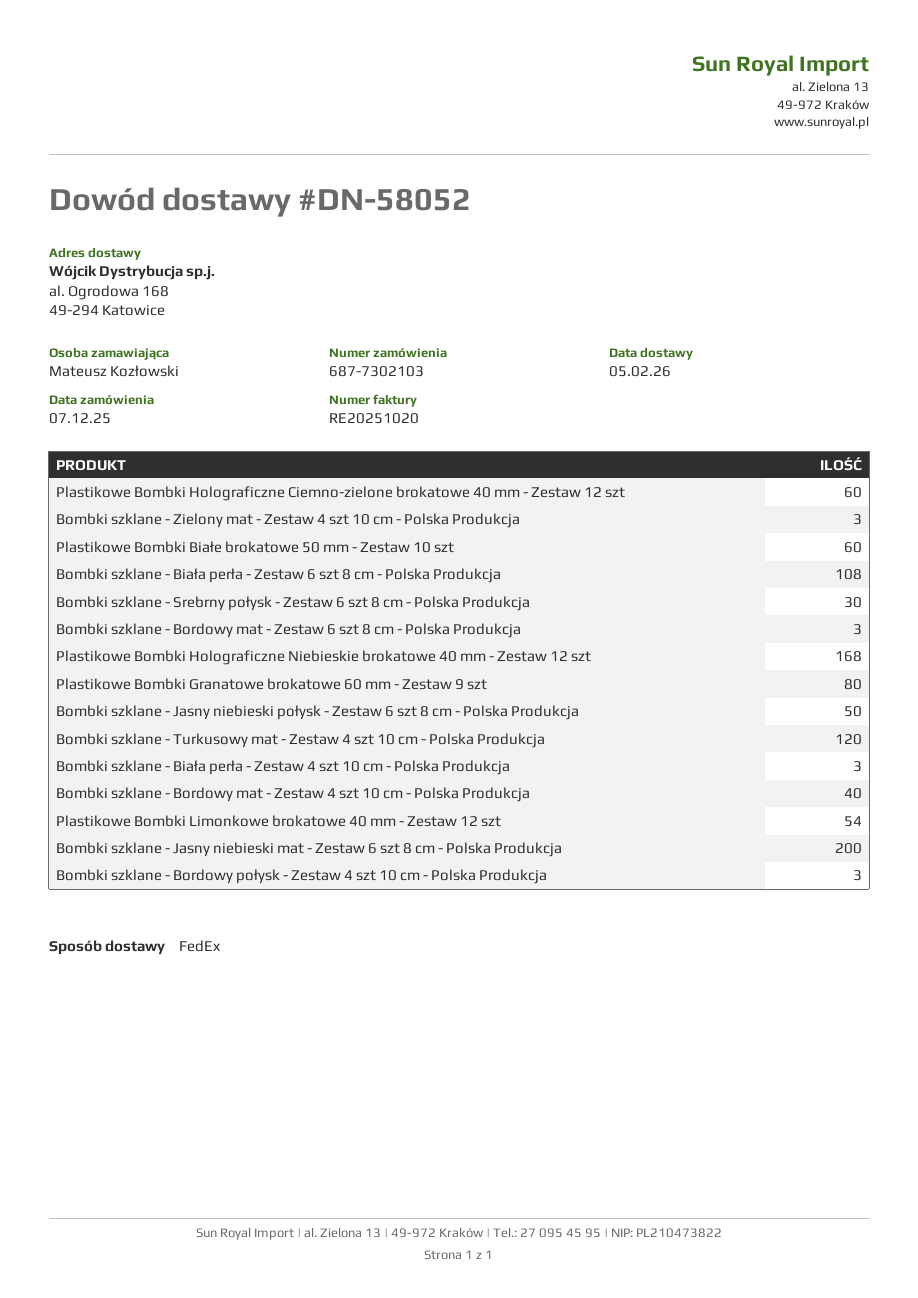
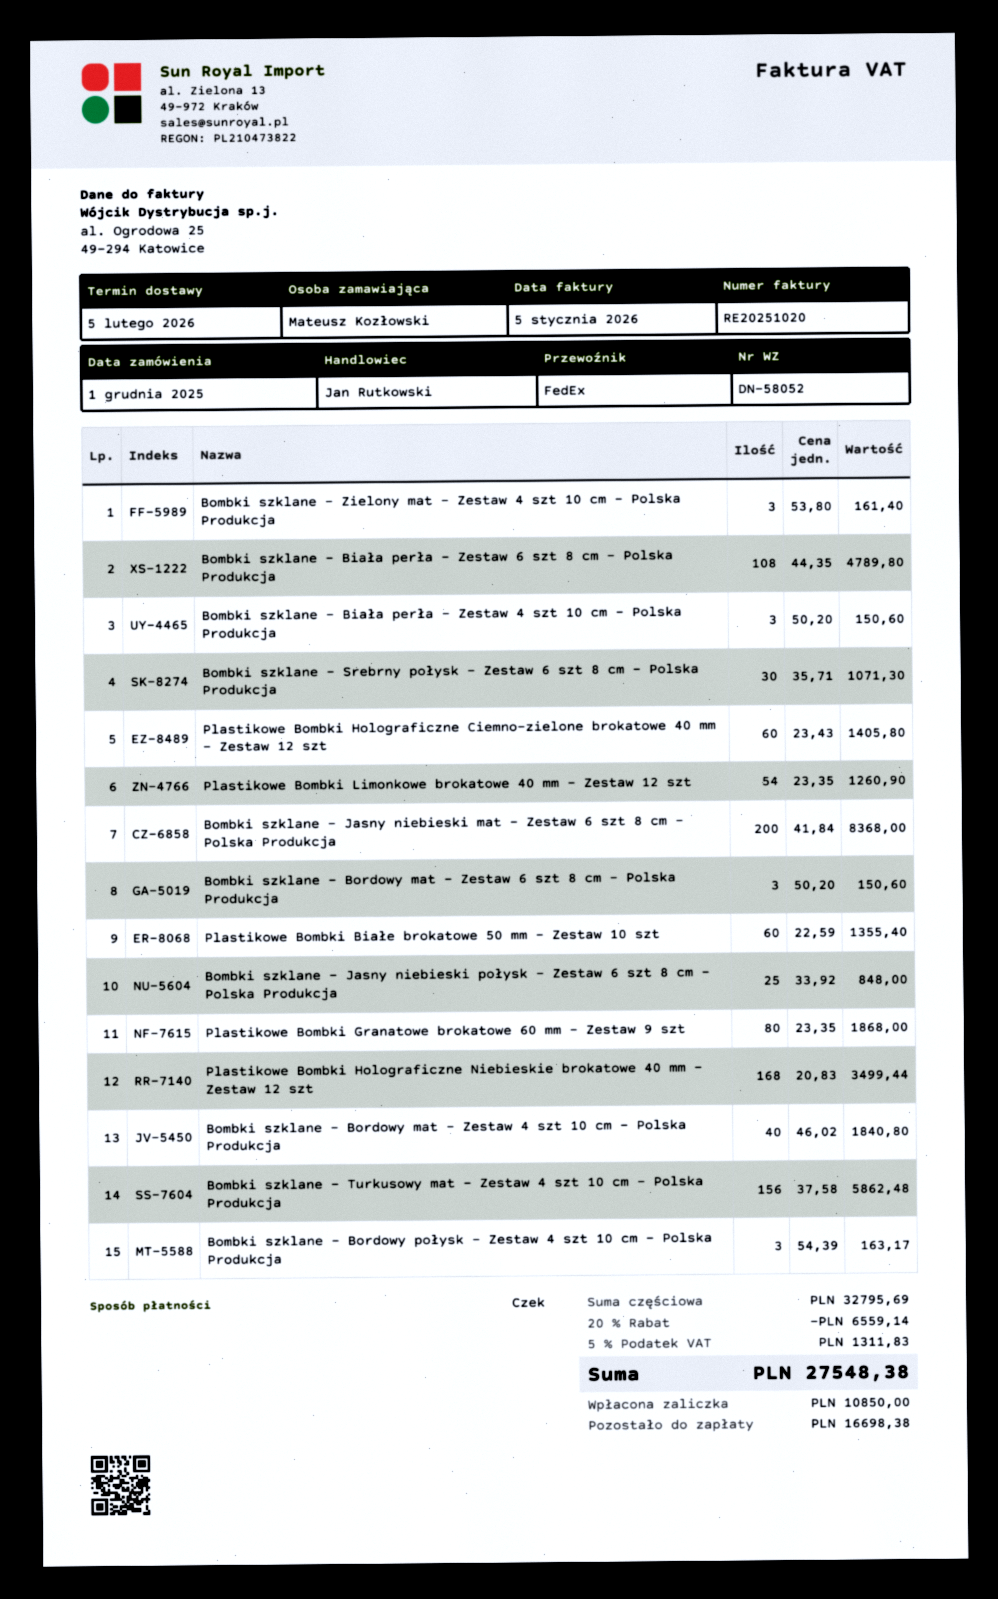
order date: 2025-12-07 -> 2025-12-01
Bombki szklane - Jasny niebieski połysk - Zestaw 6 szt 8 cm - Polska Produkcja: 50 -> 25
Bombki szklane - Turkusowy mat - Zestaw 4 szt 10 cm - Polska Produkcja: 120 -> 156

